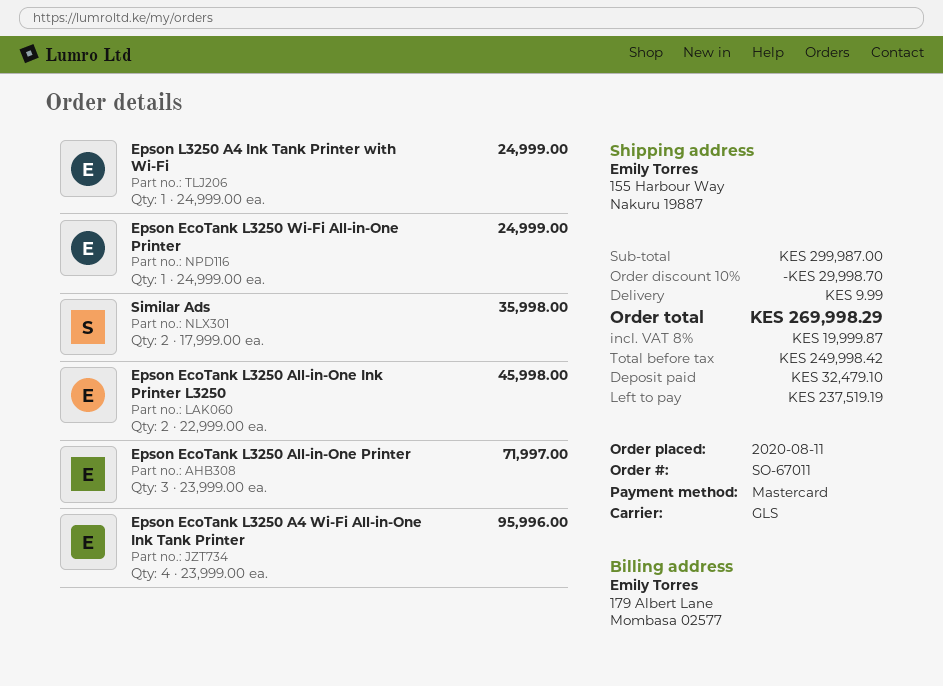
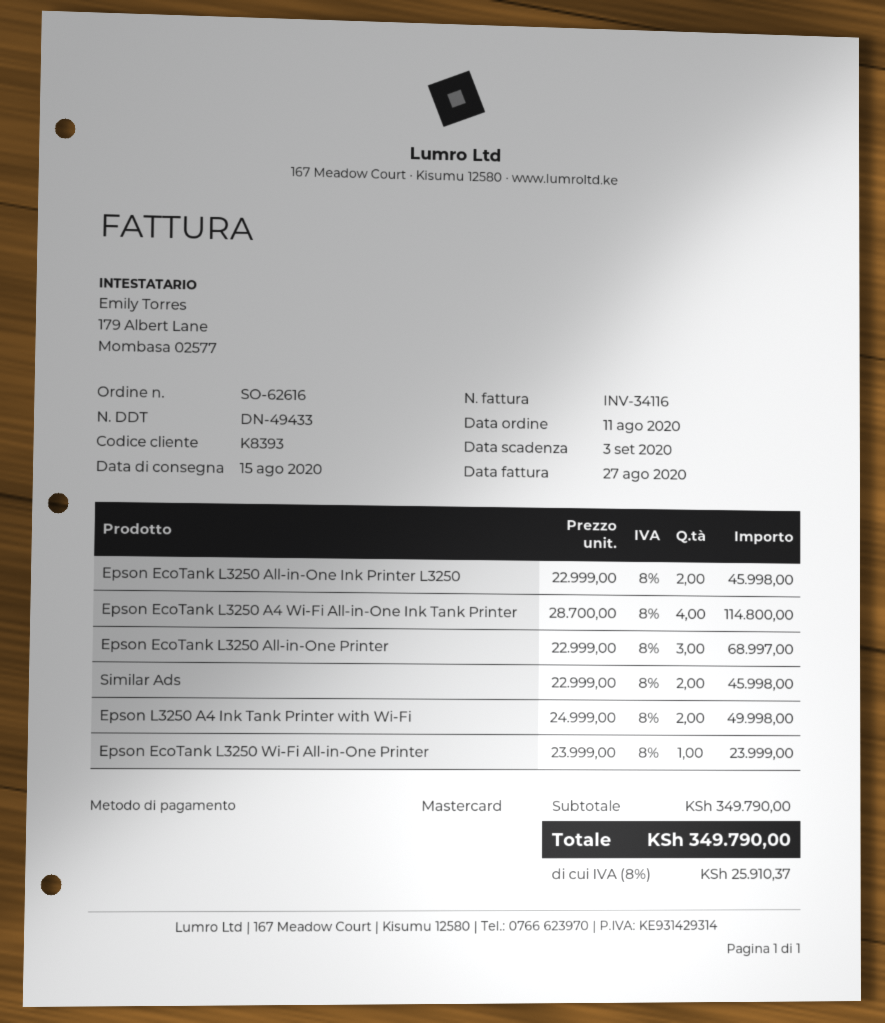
order number: SO-67011 -> SO-62616
Epson L3250 A4 Ink Tank Printer with Wi-Fi: 1 x 24999.00 = 24999.00 -> 2 x 24999.00 = 49998.00
Epson EcoTank L3250 Wi-Fi All-in-One Printer: 1 x 24999.00 = 24999.00 -> 1 x 23999.00 = 23999.00
Similar Ads: 2 x 17999.00 = 35998.00 -> 2 x 22999.00 = 45998.00
Epson EcoTank L3250 All-in-One Printer: 3 x 23999.00 = 71997.00 -> 3 x 22999.00 = 68997.00
Epson EcoTank L3250 A4 Wi-Fi All-in-One Ink Tank Printer: 4 x 23999.00 = 95996.00 -> 4 x 28700.00 = 114800.00
subtotal: 299987.00 -> 349790.00
discount: 10% = 29998.70 -> none
shipping: 9.99 -> none
tax: 8% = 19999.87 -> 8% = 25910.37
total: 269998.29 -> 349790.00

